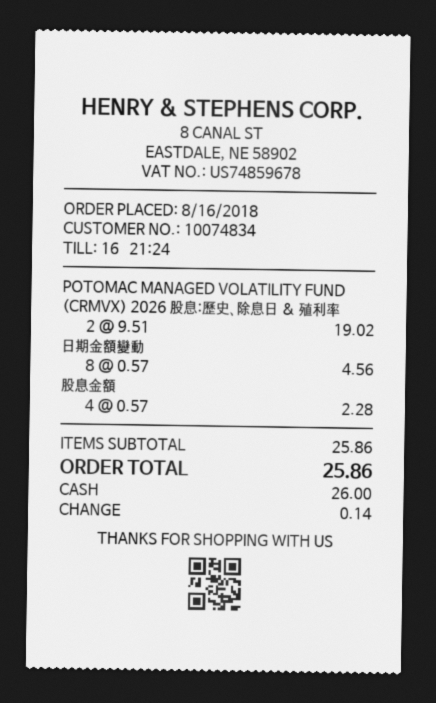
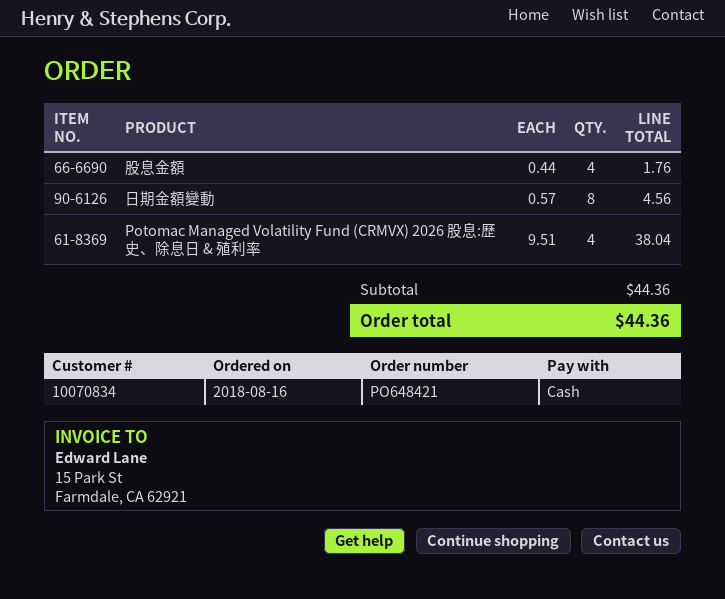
customer number: 10074834 -> 10070834
POTOMAC MANAGED VOLATILITY FUND (CRMVX) 2026 股息:歷史、除息日 & 殖利率: 2 x 9.51 = 19.02 -> 4 x 9.51 = 38.04
股息金額: 4 x 0.57 = 2.28 -> 4 x 0.44 = 1.76
subtotal: 25.86 -> 44.36
total: 25.86 -> 44.36

